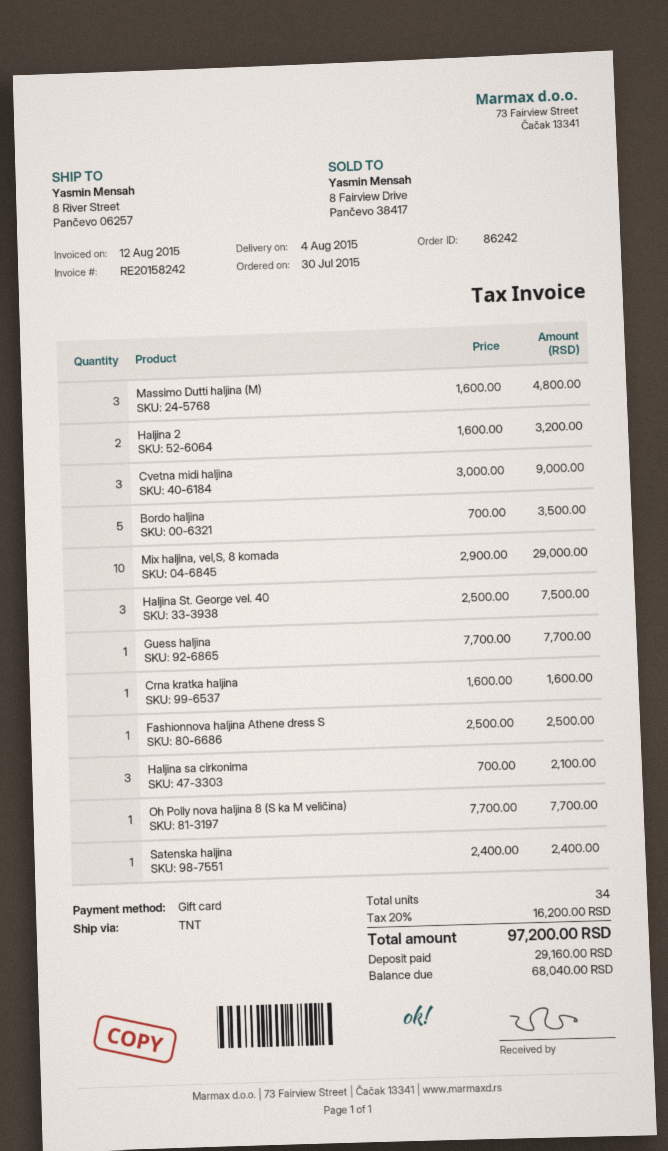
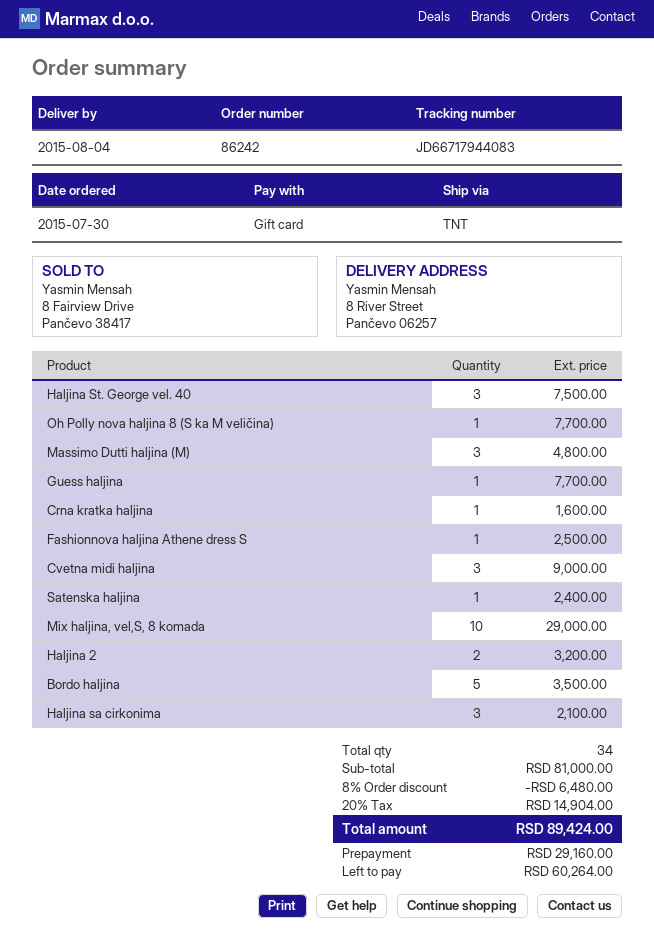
discount: none -> 8% = 6480.00
tax: 20% = 16200.00 -> 20% = 14904.00
total: 97200.00 -> 89424.00
balance: 68040.00 -> 60264.00

